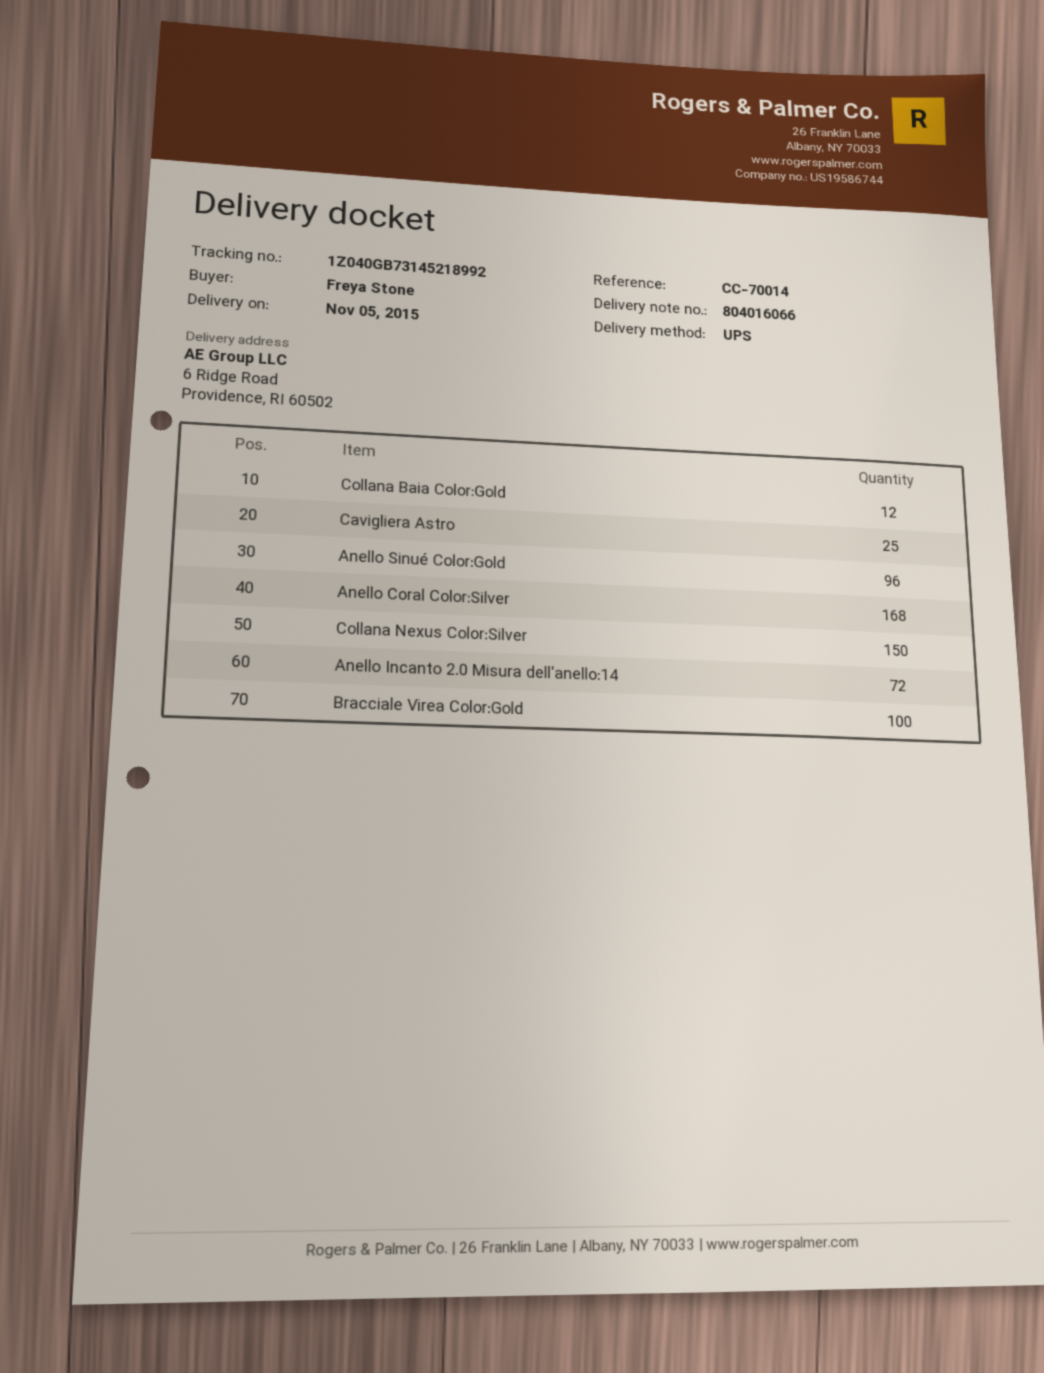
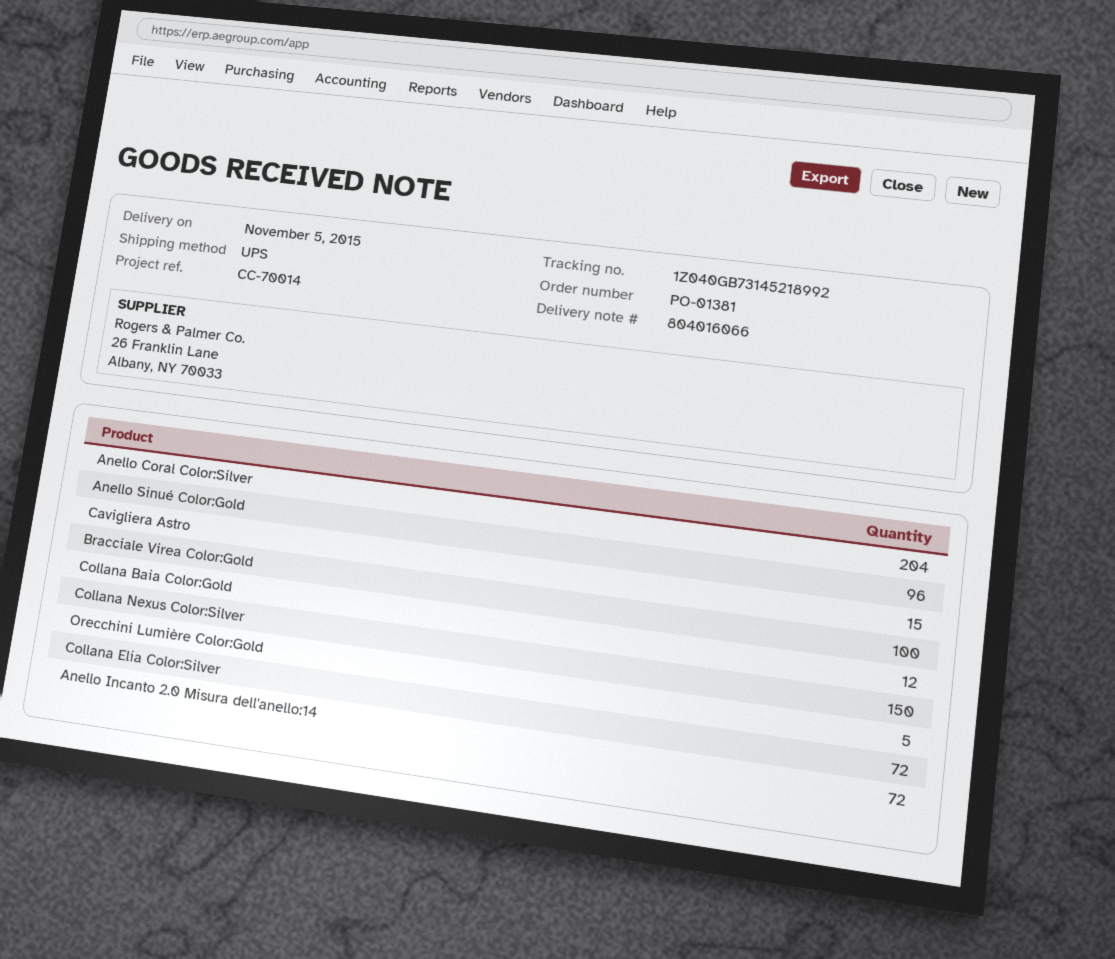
Cavigliera Astro: 25 -> 15
Anello Coral Color:Silver: 168 -> 204
Orecchini Lumière Color:Gold: none -> 5
Collana Elia Color:Silver: none -> 72

